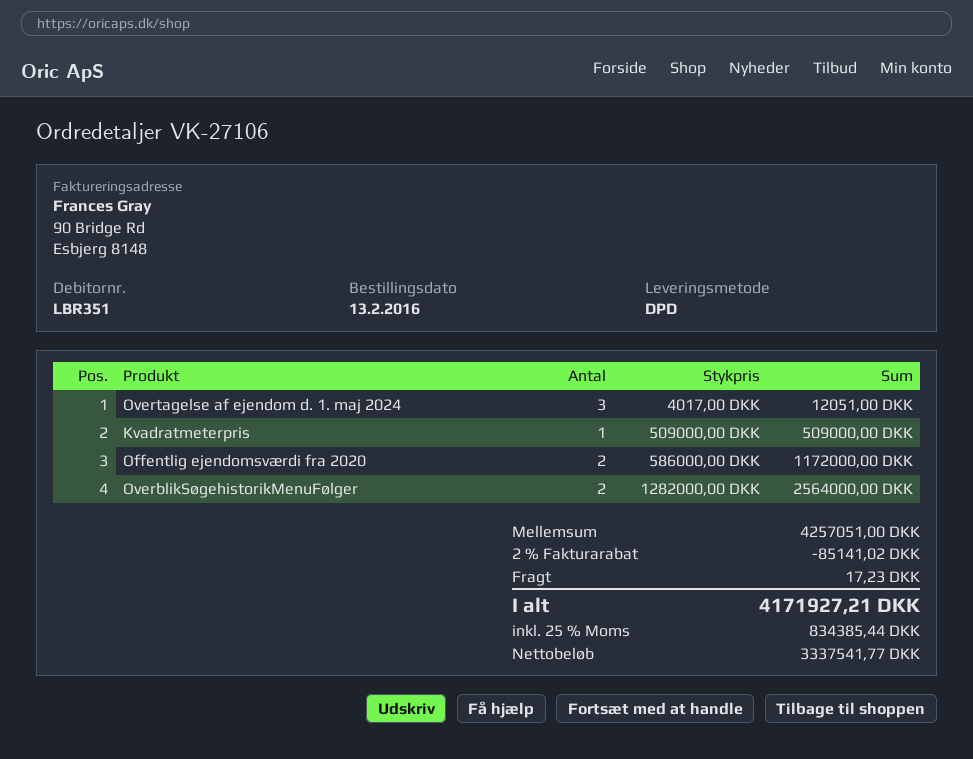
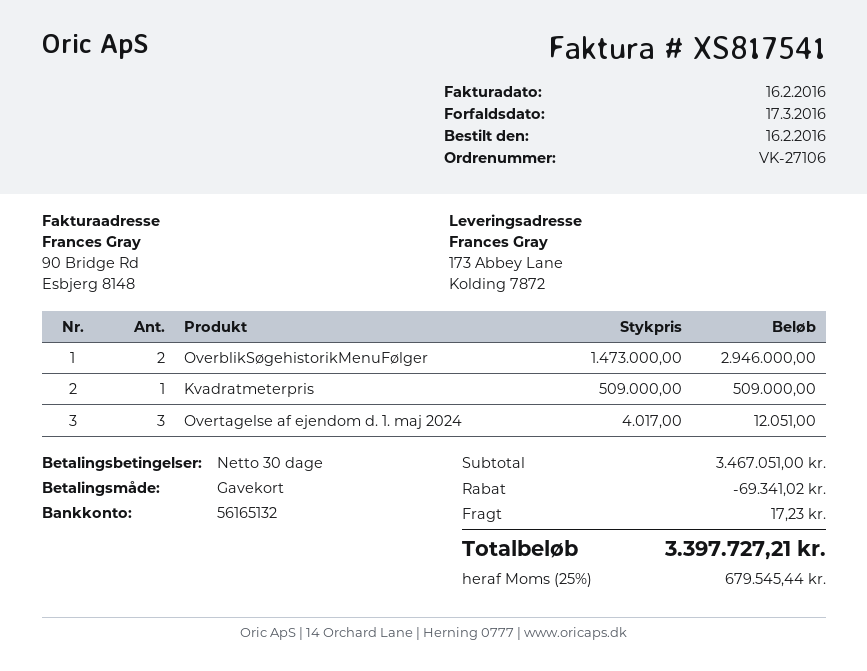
order date: 2016-02-13 -> 2016-02-16
Offentlig ejendomsværdi fra 2020: 2 x 586000.00 = 1172000.00 -> none
OverblikSøgehistorikMenuFølger: 2 x 1282000.00 = 2564000.00 -> 2 x 1473000.00 = 2946000.00
subtotal: 4257051.00 -> 3467051.00
discount: 85141.02 -> 69341.02
tax: 25% = 834385.44 -> 25% = 679545.44
total: 4171927.21 -> 3397727.21

